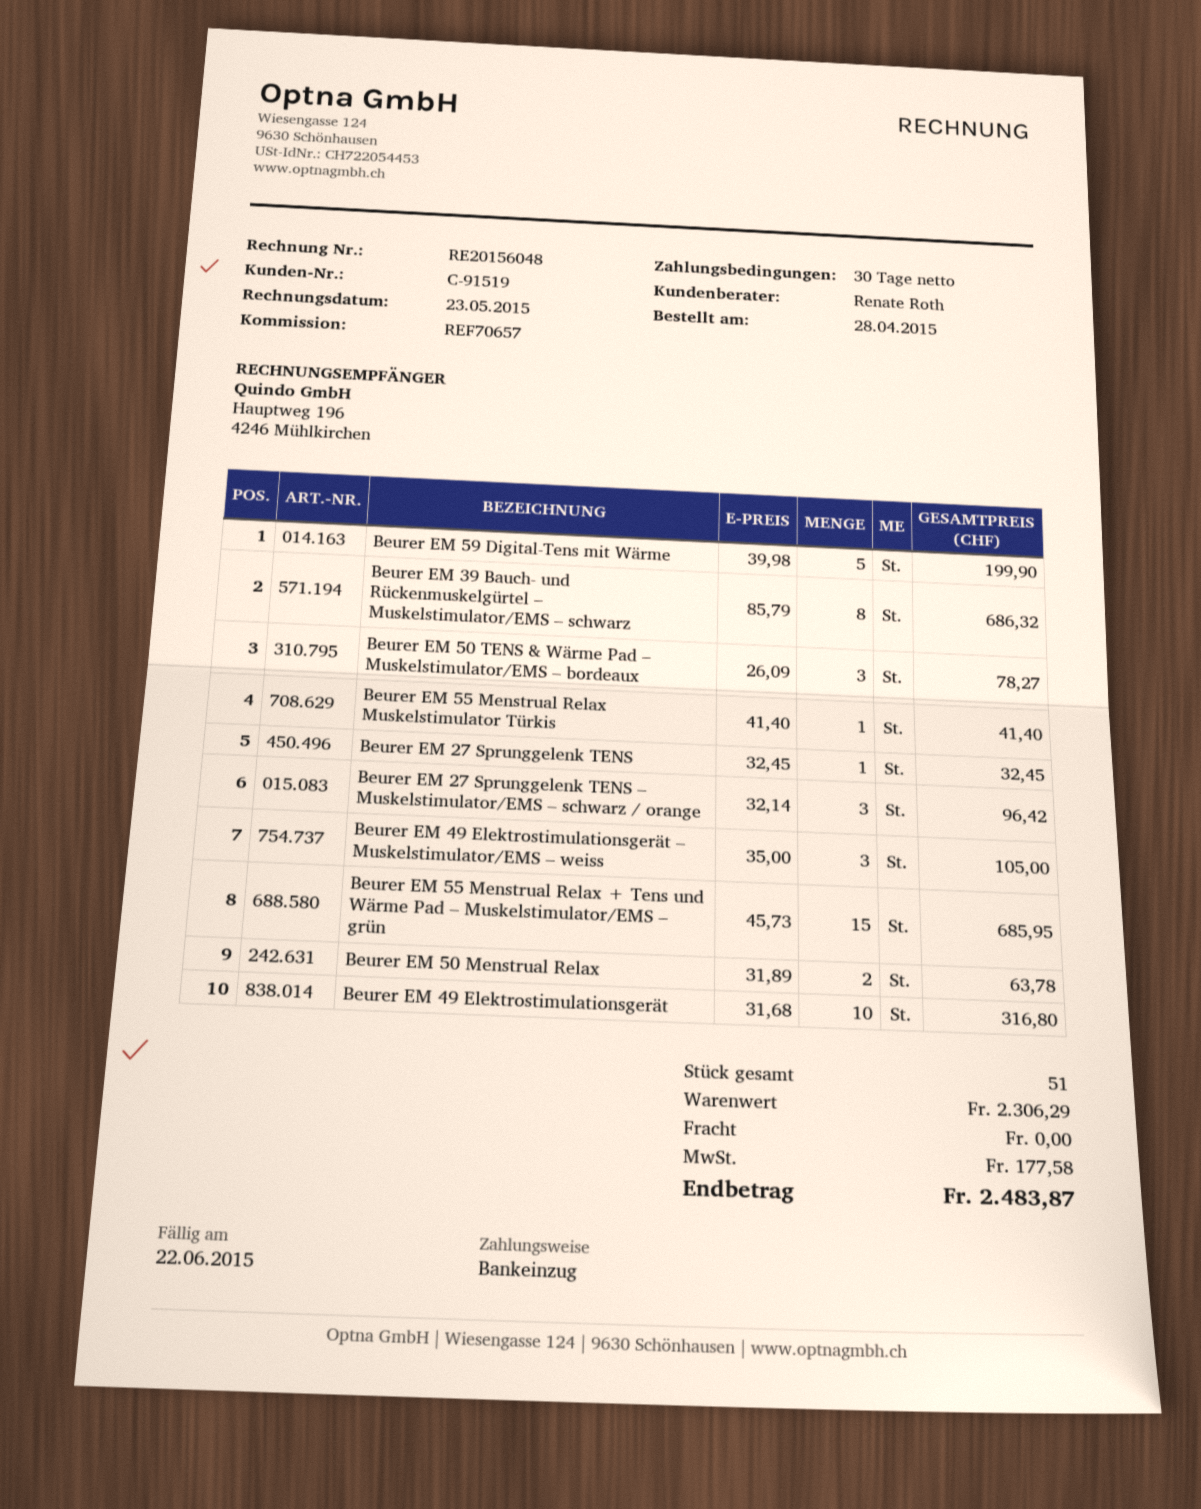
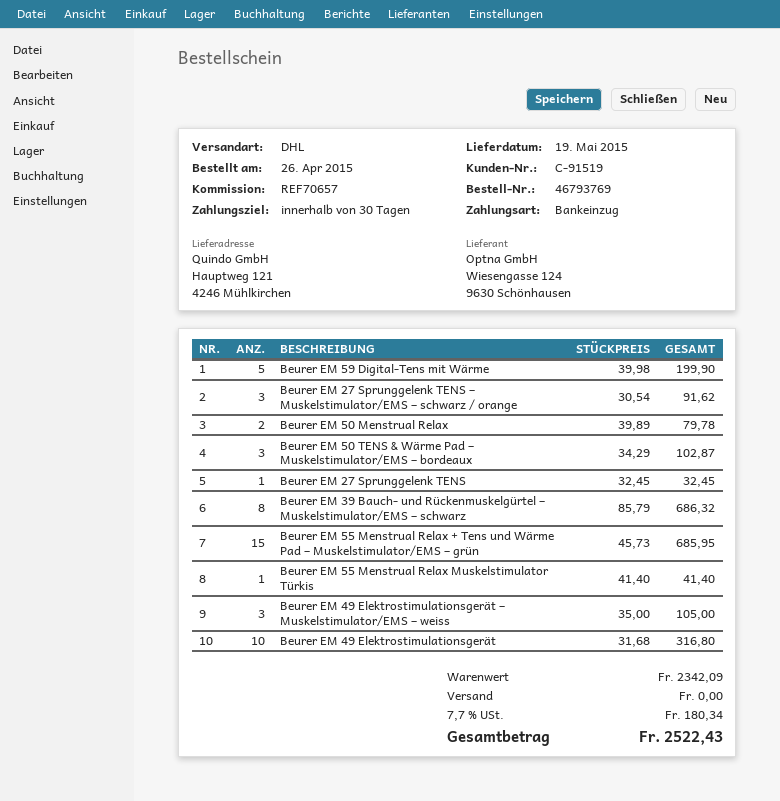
order date: 2015-04-28 -> 2015-04-26
Beurer EM 50 TENS & Wärme Pad – Muskelstimulator/EMS – bordeaux: 3 x 26.09 = 78.27 -> 3 x 34.29 = 102.87
Beurer EM 27 Sprunggelenk TENS – Muskelstimulator/EMS – schwarz / orange: 3 x 32.14 = 96.42 -> 3 x 30.54 = 91.62
Beurer EM 50 Menstrual Relax: 2 x 31.89 = 63.78 -> 2 x 39.89 = 79.78
subtotal: 2306.29 -> 2342.09
tax: 177.58 -> 180.34
total: 2483.87 -> 2522.43

